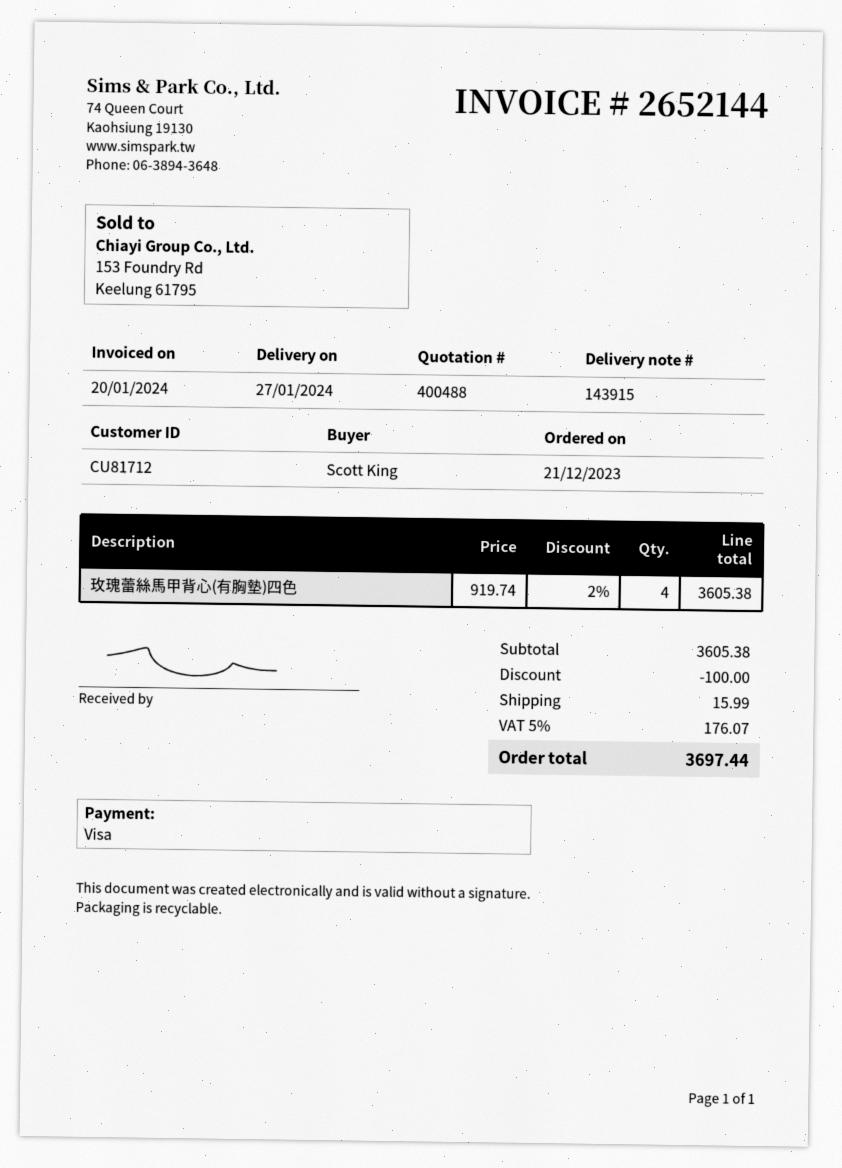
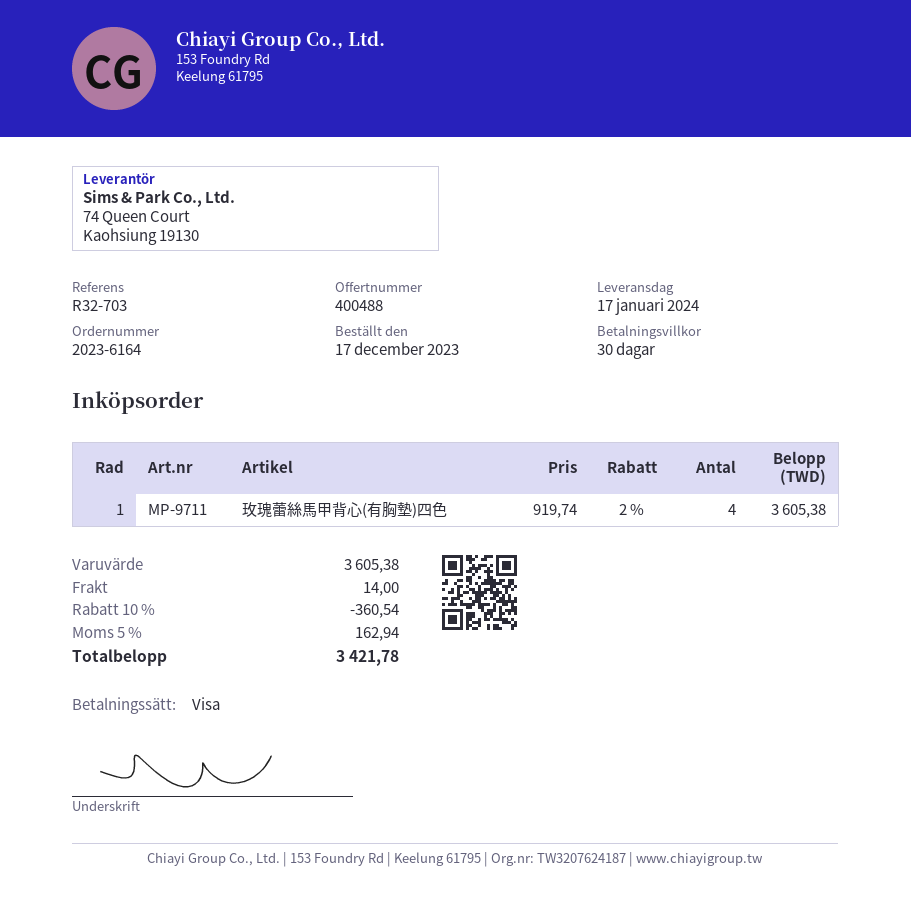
order date: 2023-12-21 -> 2023-12-17
delivery date: 2024-01-27 -> 2024-01-17
discount: 100.00 -> 360.54
shipping: 15.99 -> 14.00
tax: 5% = 176.07 -> 5% = 162.94
total: 3697.44 -> 3421.78

